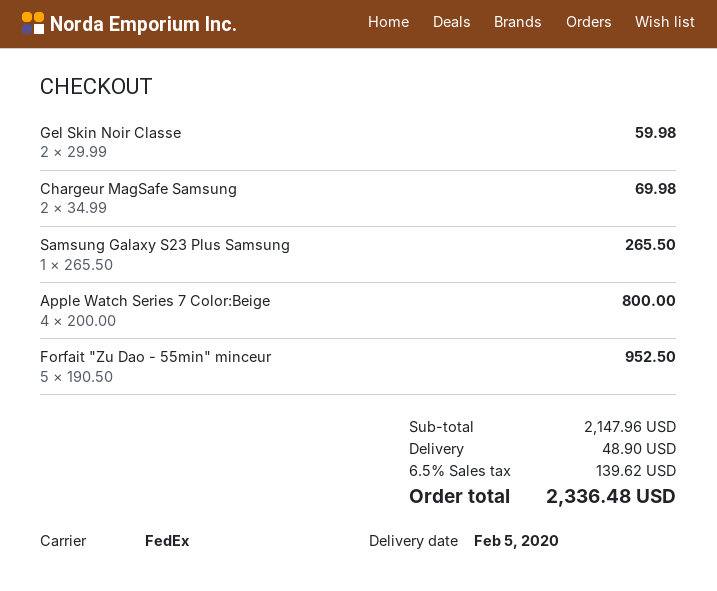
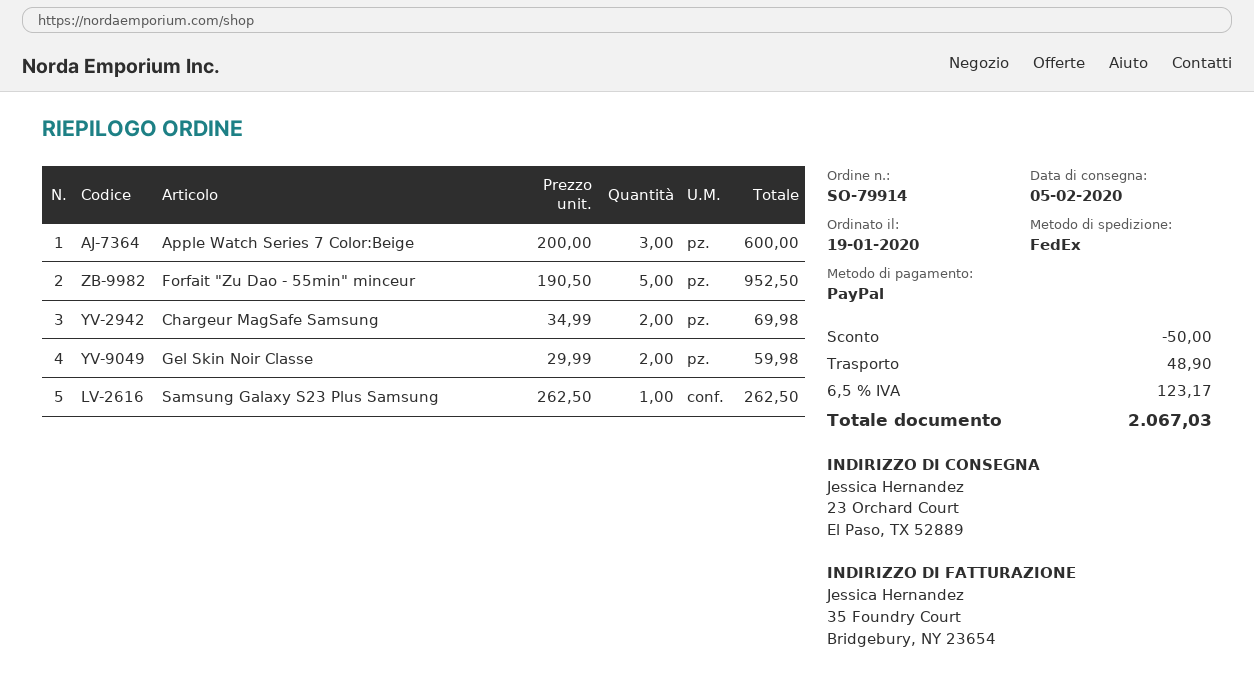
Samsung Galaxy S23 Plus Samsung: 1 x 265.50 = 265.50 -> 1 x 262.50 = 262.50
Apple Watch Series 7 Color:Beige: 4 x 200.00 = 800.00 -> 3 x 200.00 = 600.00
discount: none -> 50.00
tax: 6.5% = 139.62 -> 6.5% = 123.17
total: 2336.48 -> 2067.03

